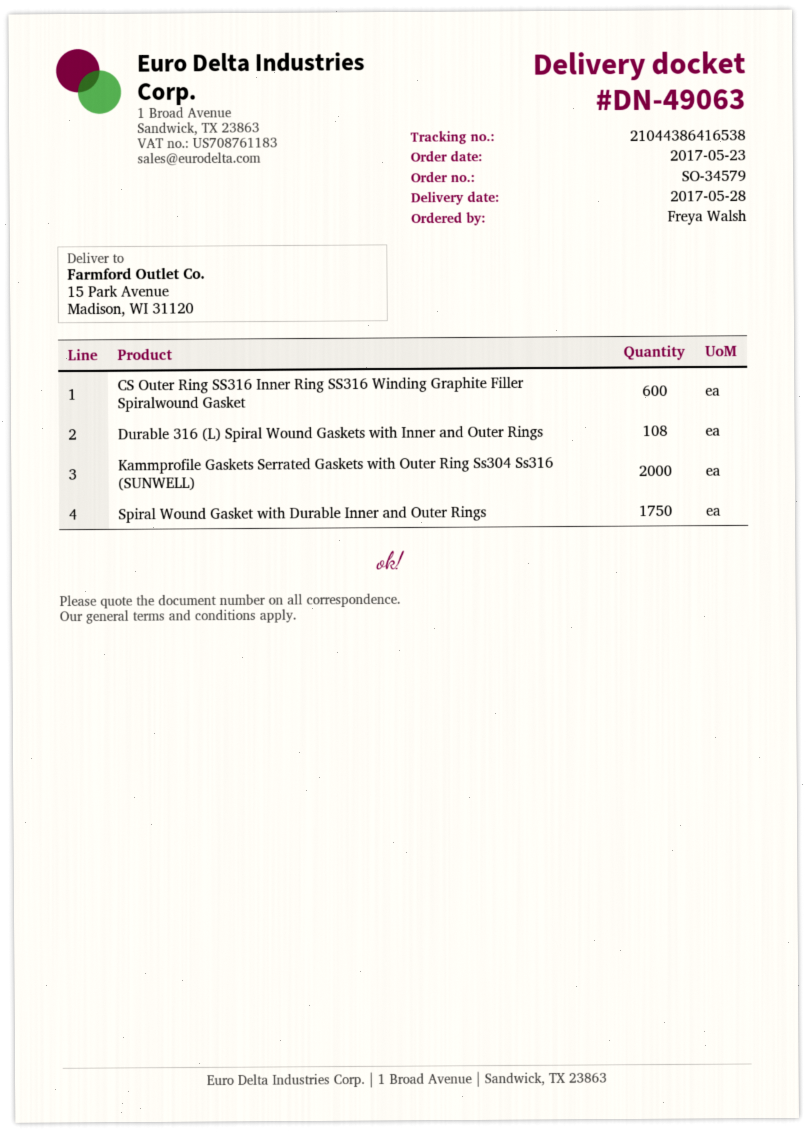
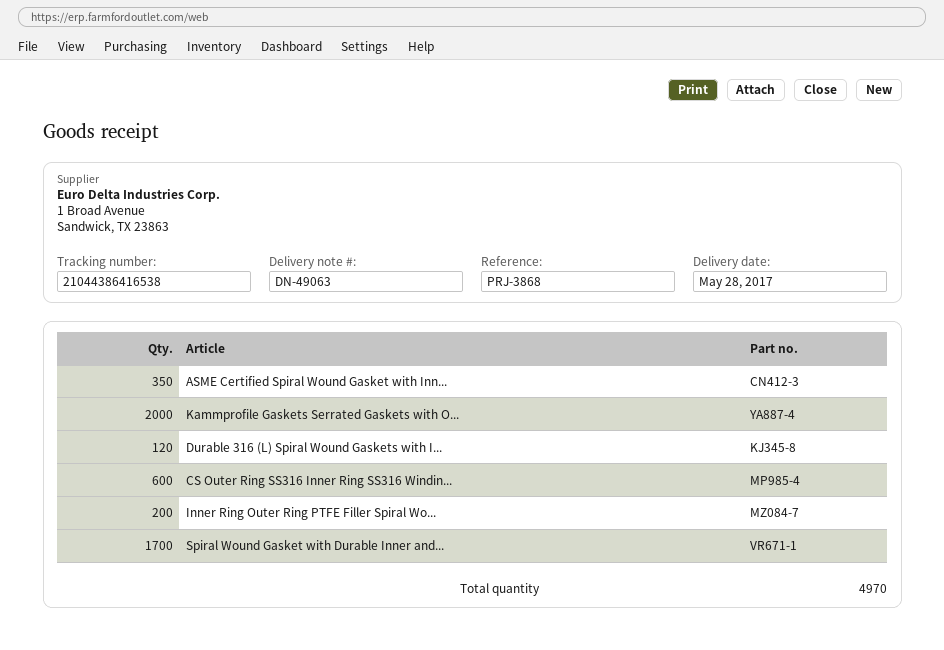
Durable 316 (L) Spiral Wound Gaskets with Inner and Outer Rings: 108 -> 120
Spiral Wound Gasket with Durable Inner and Outer Rings: 1750 -> 1700
ASME Certified Spiral Wound Gasket with Inn...: none -> 350
Inner Ring Outer Ring PTFE Filler Spiral Wo...: none -> 200

